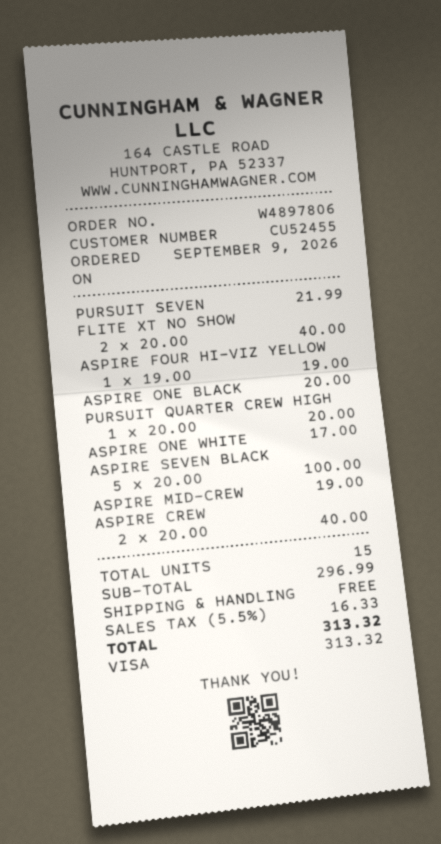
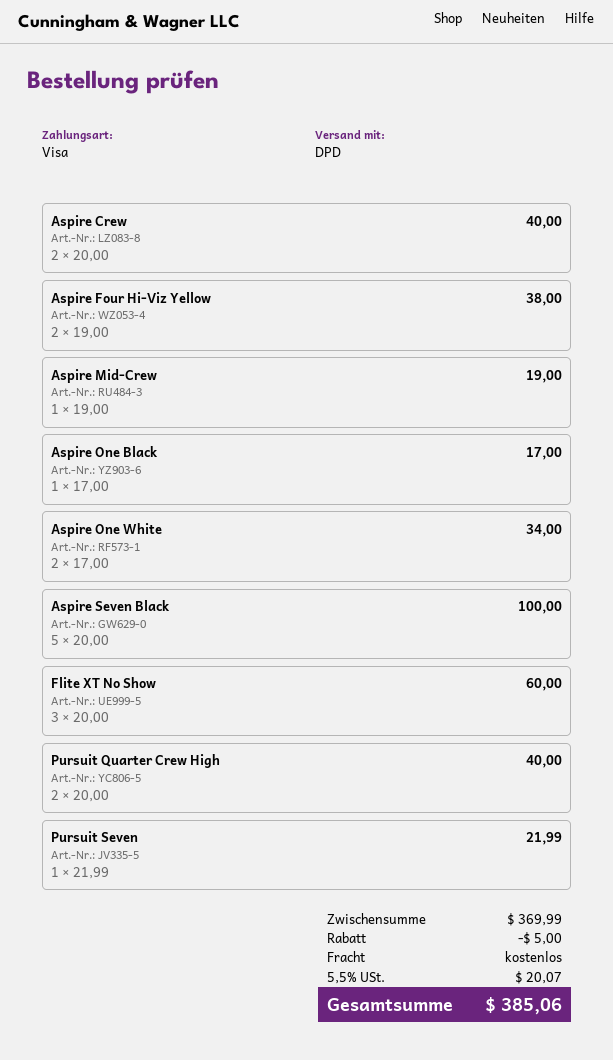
FLITE XT NO SHOW: 2 x 20.00 = 40.00 -> 3 x 20.00 = 60.00
ASPIRE FOUR HI-VIZ YELLOW: 1 x 19.00 = 19.00 -> 2 x 19.00 = 38.00
ASPIRE ONE BLACK: 1 x 20.00 = 20.00 -> 1 x 17.00 = 17.00
PURSUIT QUARTER CREW HIGH: 1 x 20.00 = 20.00 -> 2 x 20.00 = 40.00
ASPIRE ONE WHITE: 1 x 17.00 = 17.00 -> 2 x 17.00 = 34.00
subtotal: 296.99 -> 369.99
discount: none -> 5.00
tax: 5.5% = 16.33 -> 5.5% = 20.07
total: 313.32 -> 385.06

